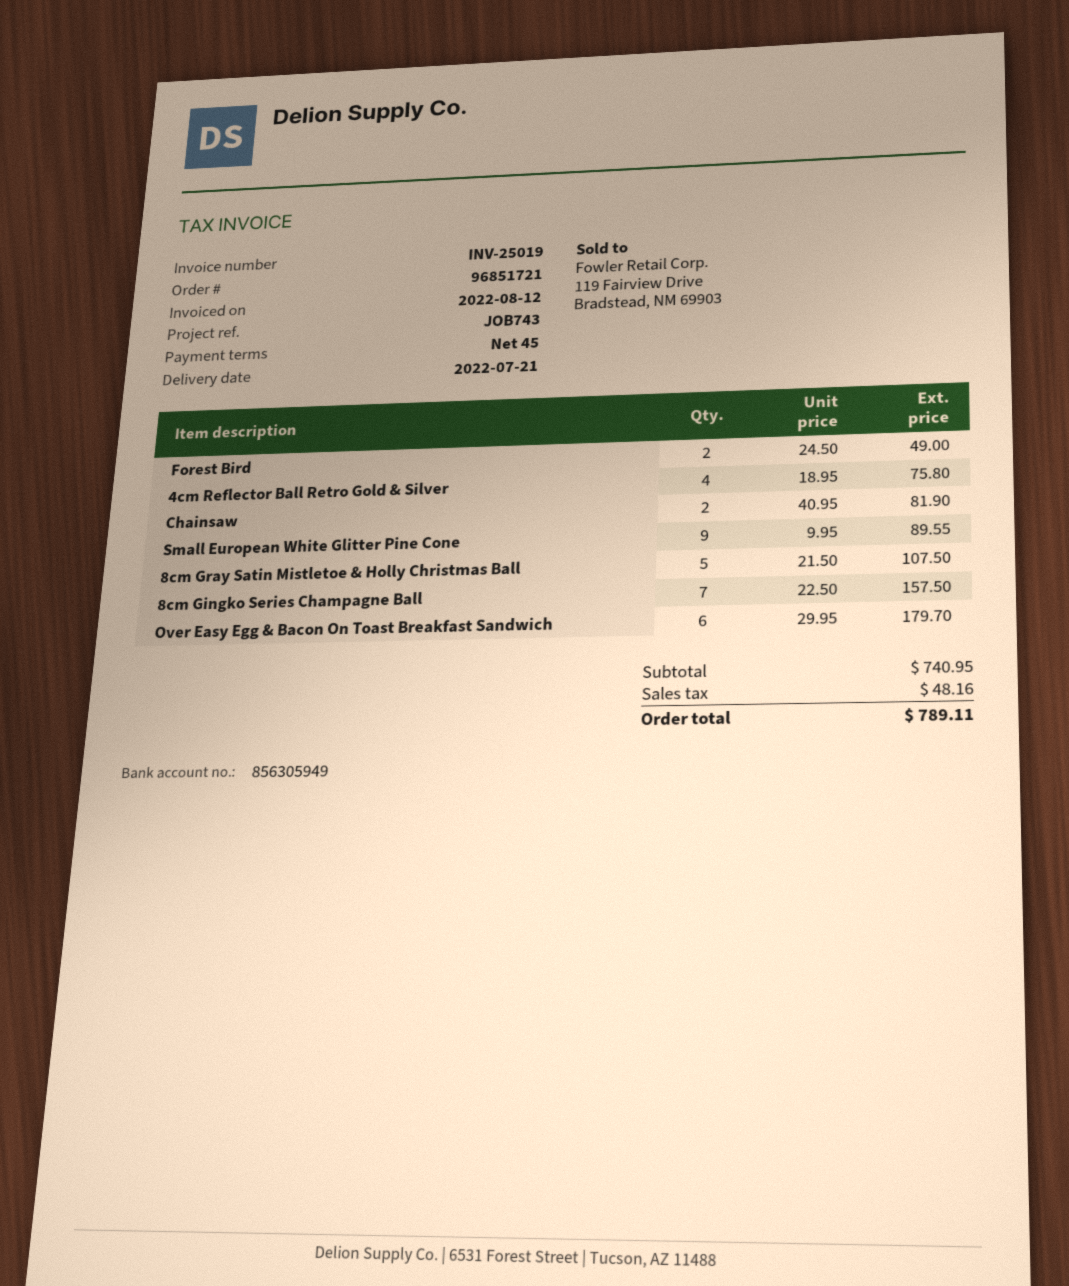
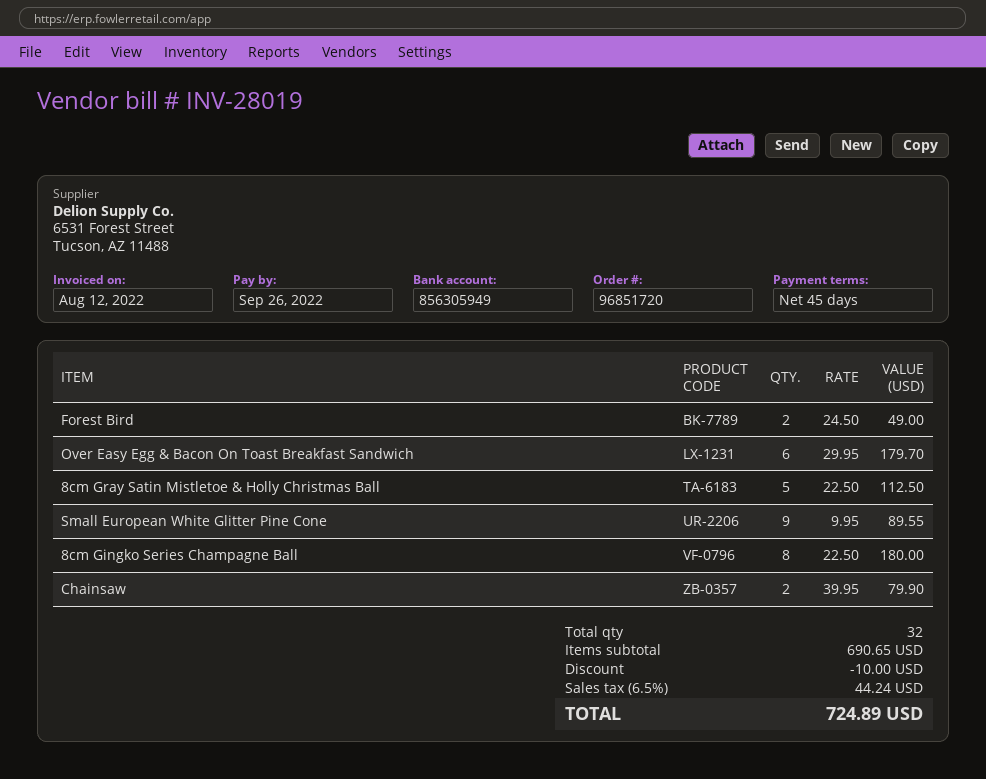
order number: 96851721 -> 96851720
invoice number: INV-25019 -> INV-28019
4cm Reflector Ball Retro Gold & Silver: 4 x 18.95 = 75.80 -> none
Chainsaw: 2 x 40.95 = 81.90 -> 2 x 39.95 = 79.90
8cm Gray Satin Mistletoe & Holly Christmas Ball: 5 x 21.50 = 107.50 -> 5 x 22.50 = 112.50
8cm Gingko Series Champagne Ball: 7 x 22.50 = 157.50 -> 8 x 22.50 = 180.00
subtotal: 740.95 -> 690.65
discount: none -> 10.00
tax: 48.16 -> 44.24
total: 789.11 -> 724.89

